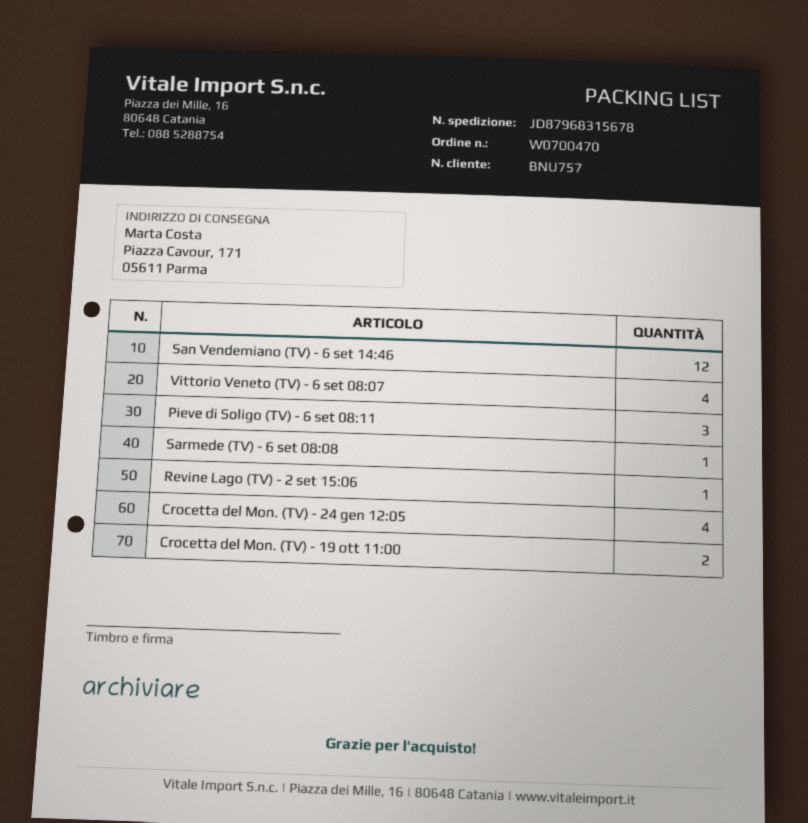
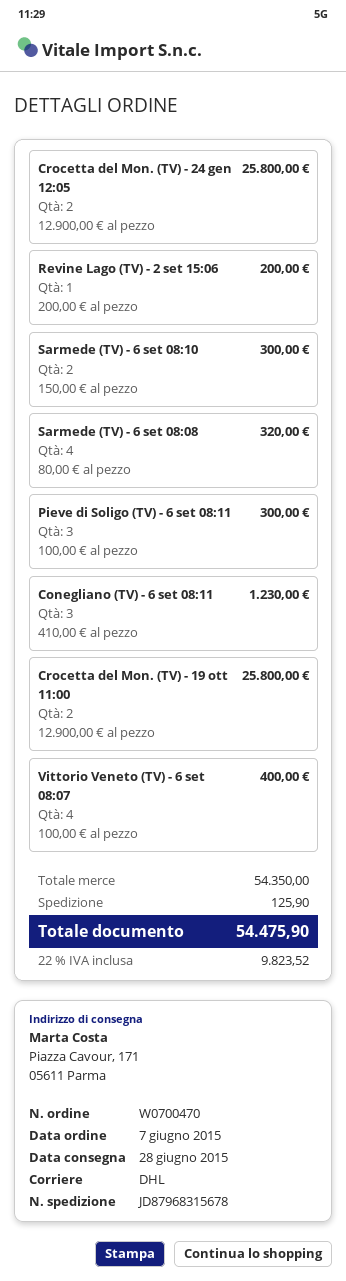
San Vendemiano (TV) - 6 set 14:46: 12 -> none
Sarmede (TV) - 6 set 08:08: 1 -> 4
Crocetta del Mon. (TV) - 24 gen 12:05: 4 -> 2
Sarmede (TV) - 6 set 08:10: none -> 2
Conegliano (TV) - 6 set 08:11: none -> 3

